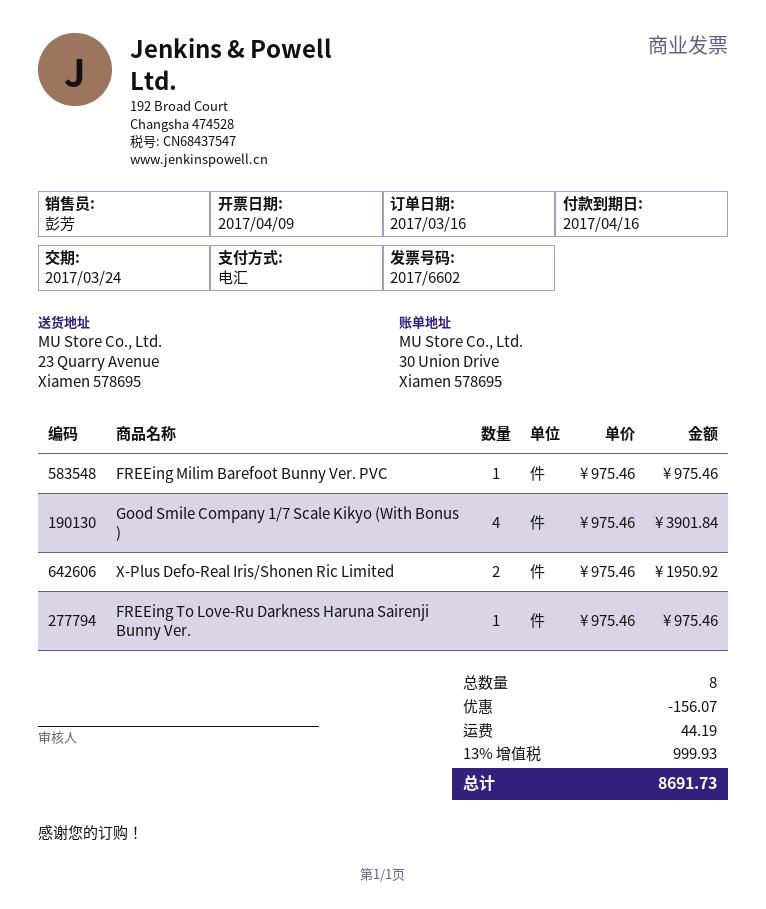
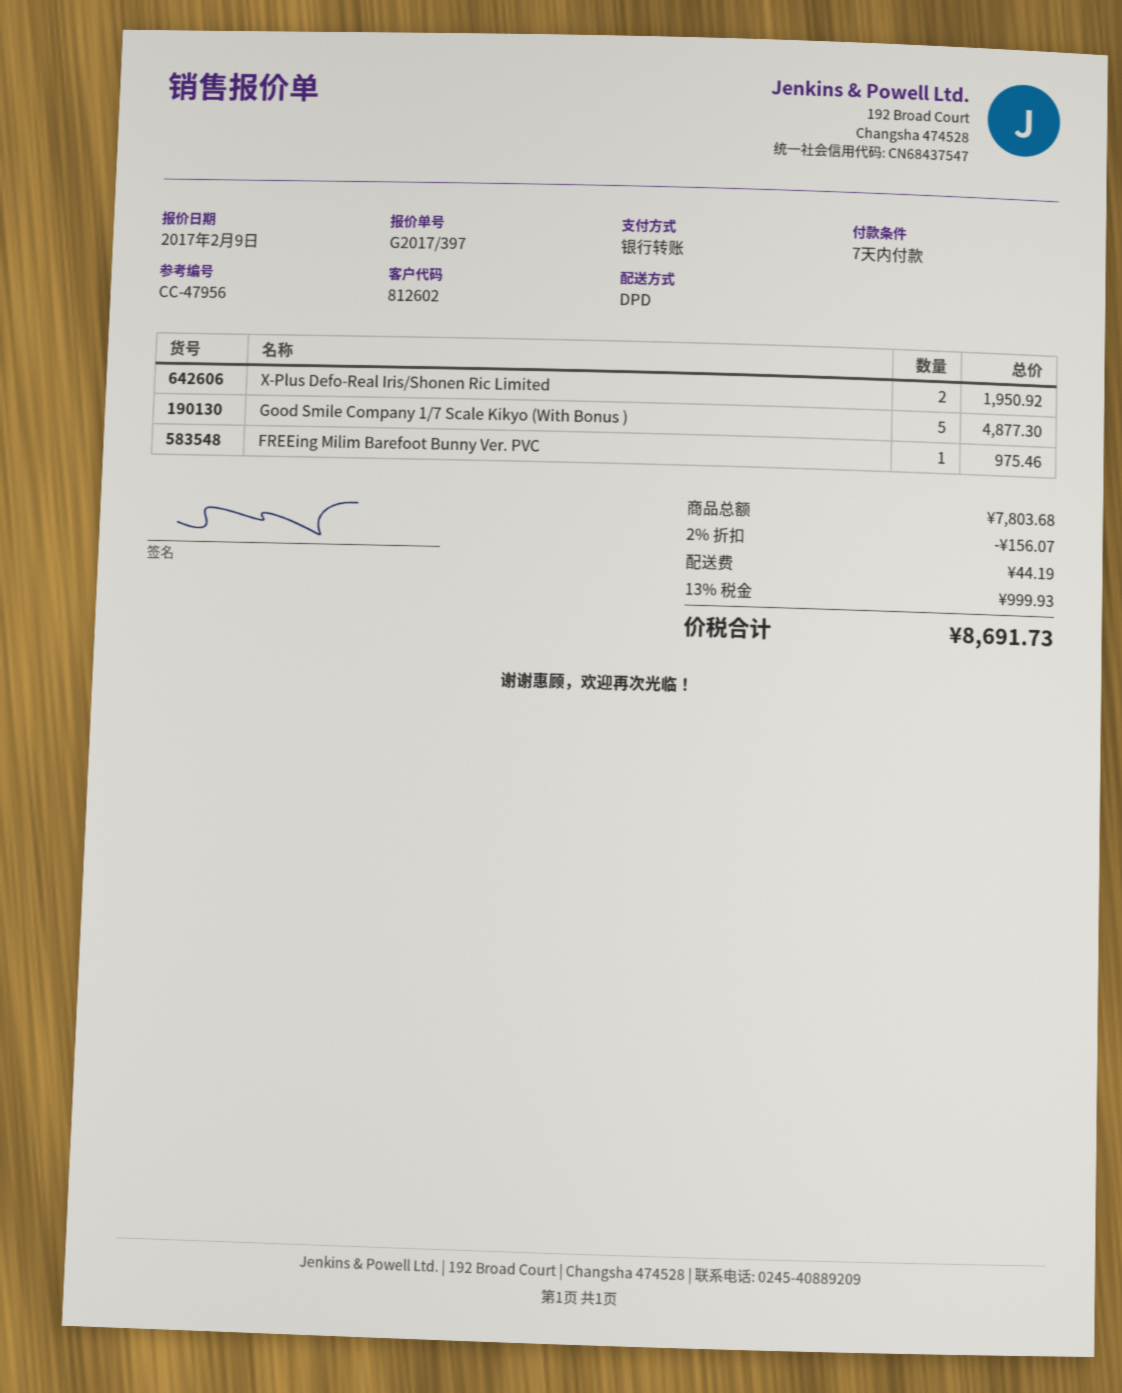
Good Smile Company 1/7 Scale Kikyo (With Bonus ): 4 for 3901.84 -> 5 for 4877.30
FREEing To Love-Ru Darkness Haruna Sairenji Bunny Ver.: 1 for 975.46 -> none

